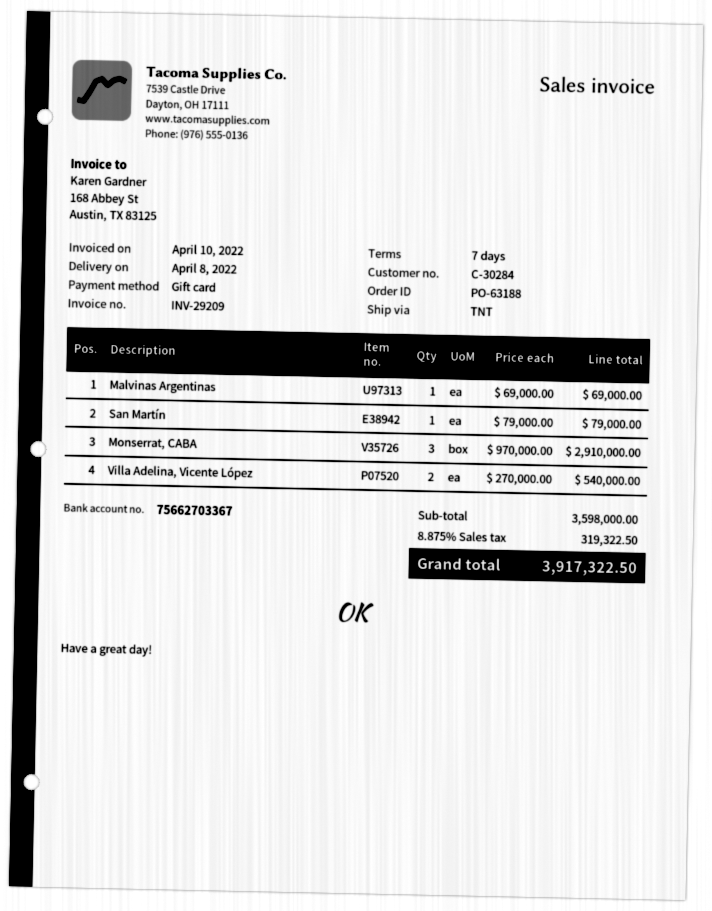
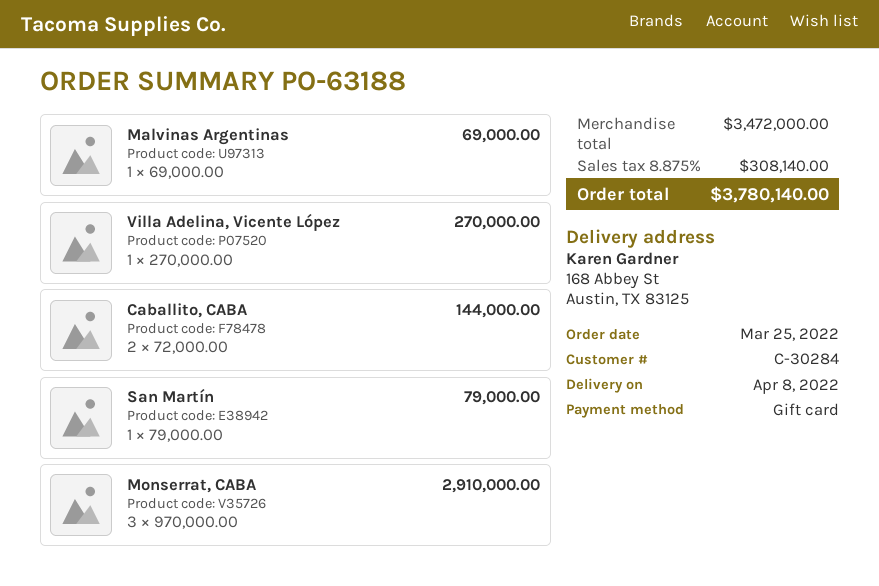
Villa Adelina, Vicente López: 2 x 270000.00 = 540000.00 -> 1 x 270000.00 = 270000.00
Caballito, CABA: none -> 2 x 72000.00 = 144000.00
subtotal: 3598000.00 -> 3472000.00
tax: 8.875% = 319322.50 -> 8.875% = 308140.00
total: 3917322.50 -> 3780140.00

